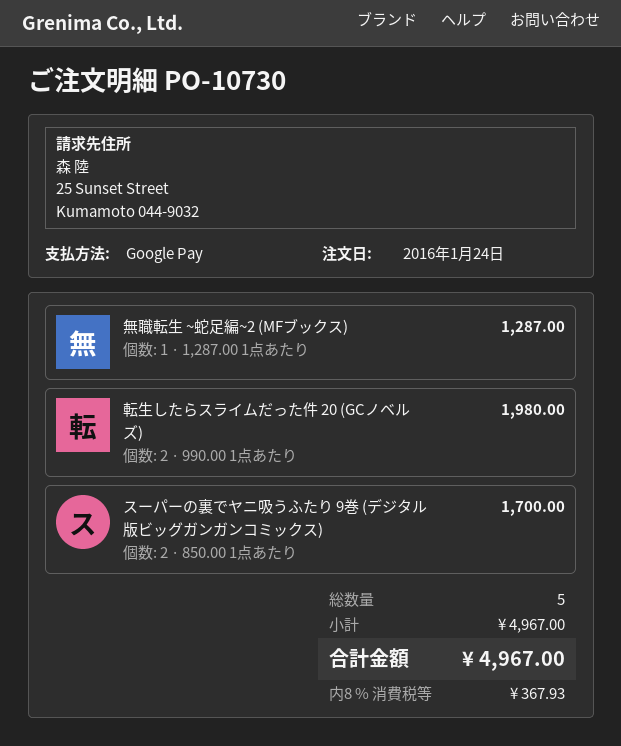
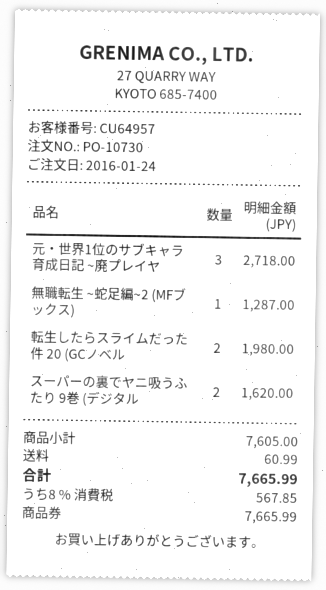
payment method: Google Pay -> gift card
スーパーの裏でヤニ吸うふたり 9巻 (デジタル版ビッグガンガンコミックス): 2 for 1700.00 -> 2 for 1620.00
元・世界1位のサブキャラ育成日記 ~廃プレイヤ: none -> 3 for 2718.00
subtotal: 4967.00 -> 7605.00
shipping: none -> 60.99
tax: 8% = 367.93 -> 8% = 567.85
total: 4967.00 -> 7665.99

